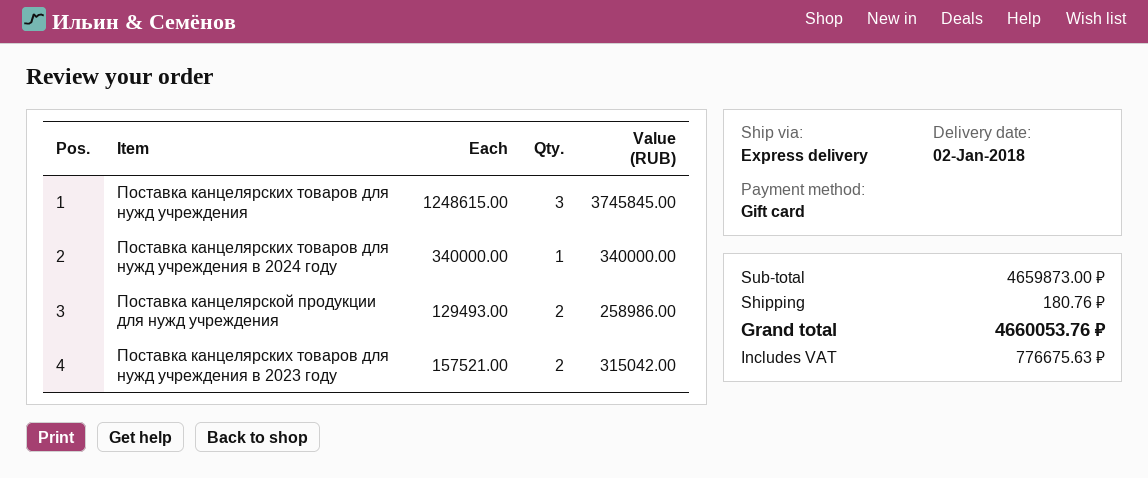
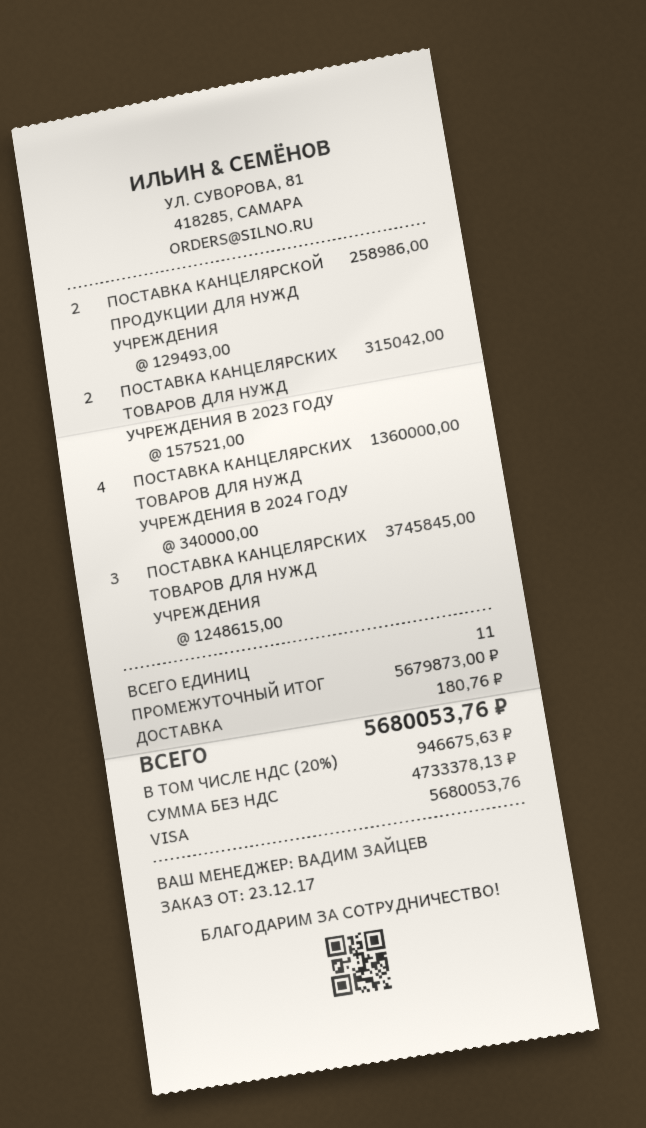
payment method: gift card -> Visa
Поставка канцелярских товаров для нужд учреждения в 2024 году: 1 x 340000.00 = 340000.00 -> 4 x 340000.00 = 1360000.00
subtotal: 4659873.00 -> 5679873.00
tax: 776675.63 -> 946675.63
total: 4660053.76 -> 5680053.76

